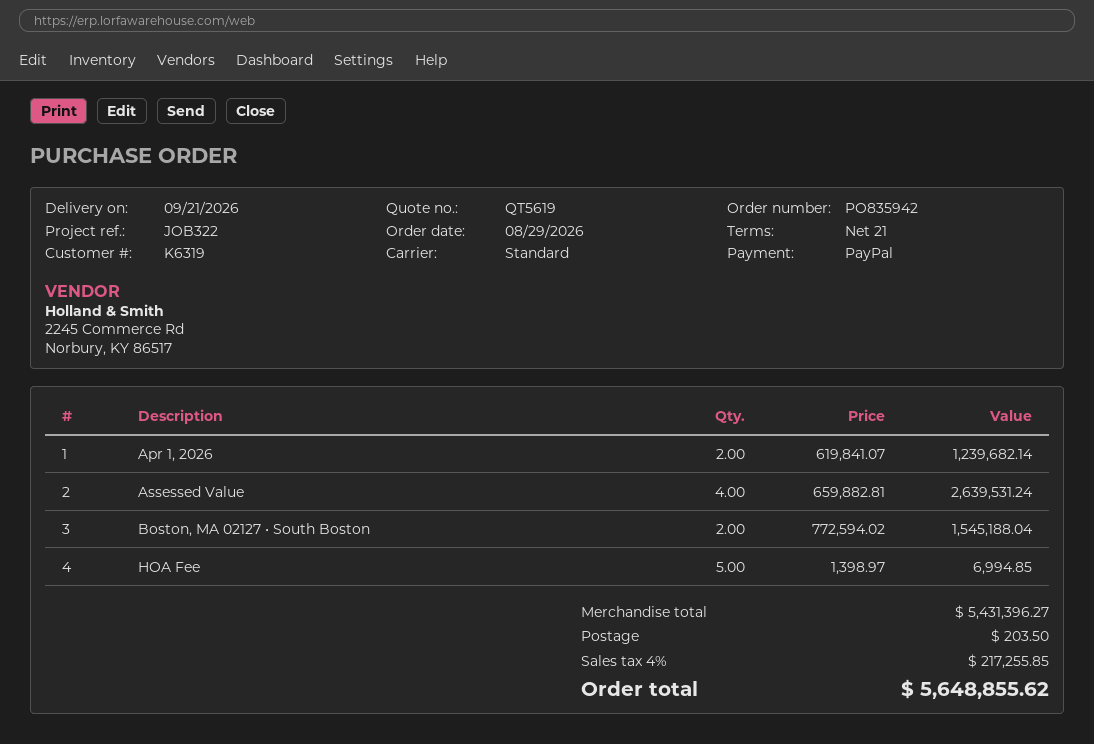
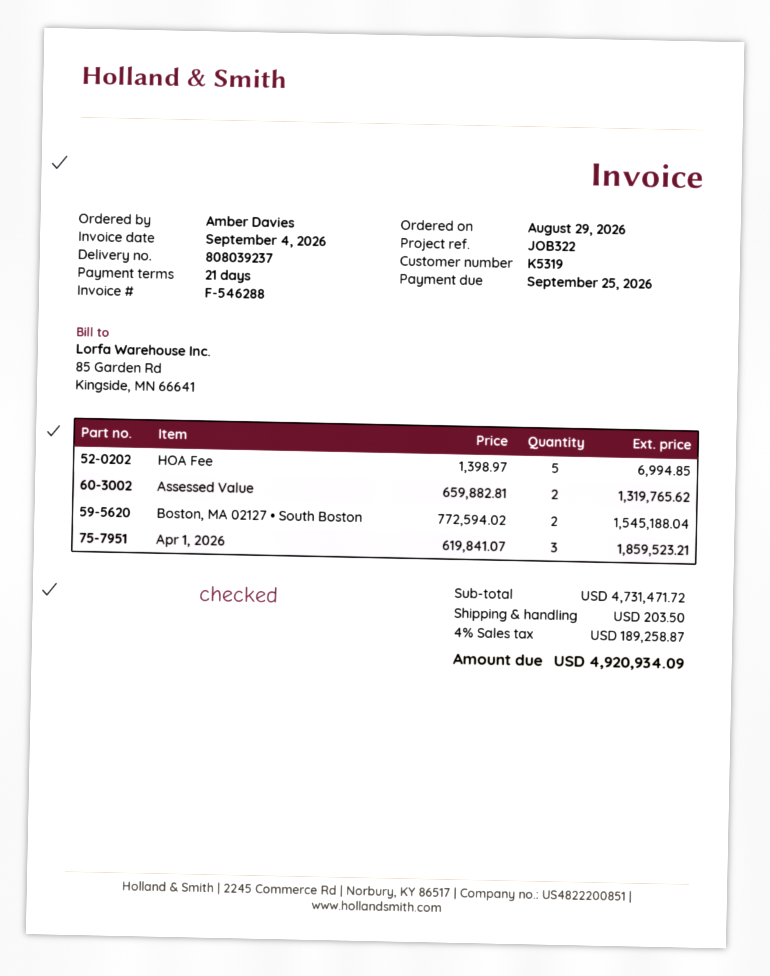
customer number: K6319 -> K5319
Apr 1, 2026: 2 x 619841.07 = 1239682.14 -> 3 x 619841.07 = 1859523.21
Assessed Value: 4 x 659882.81 = 2639531.24 -> 2 x 659882.81 = 1319765.62
subtotal: 5431396.27 -> 4731471.72
tax: 4% = 217255.85 -> 4% = 189258.87
total: 5648855.62 -> 4920934.09

